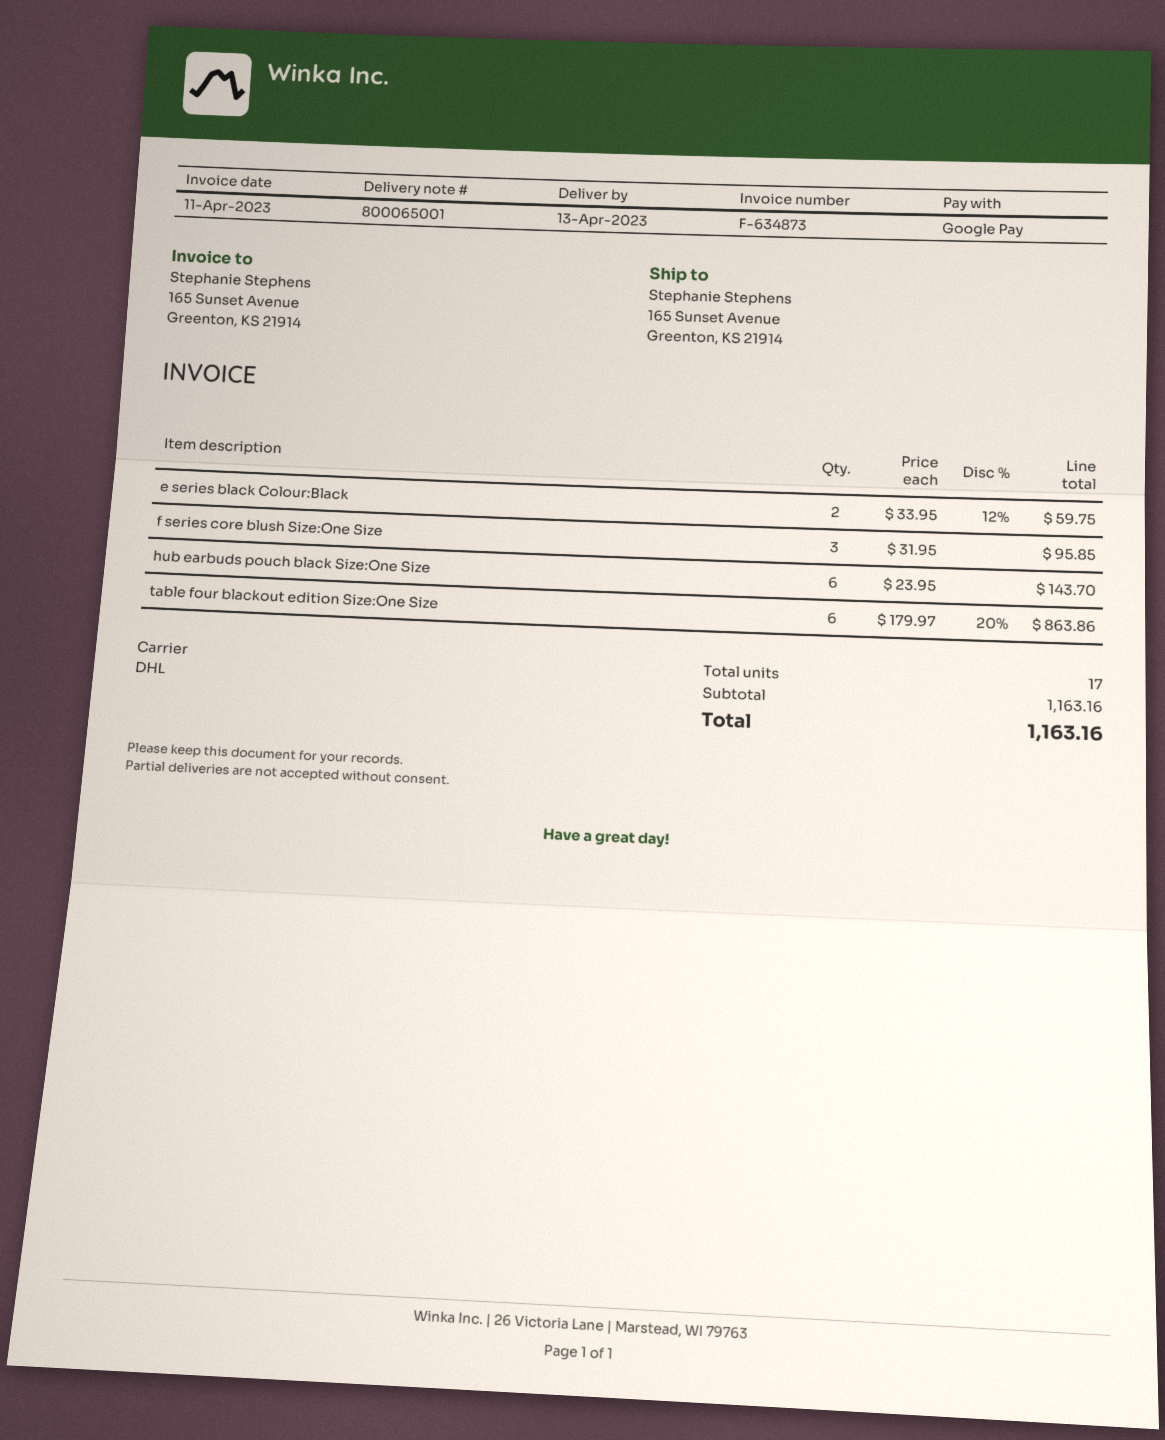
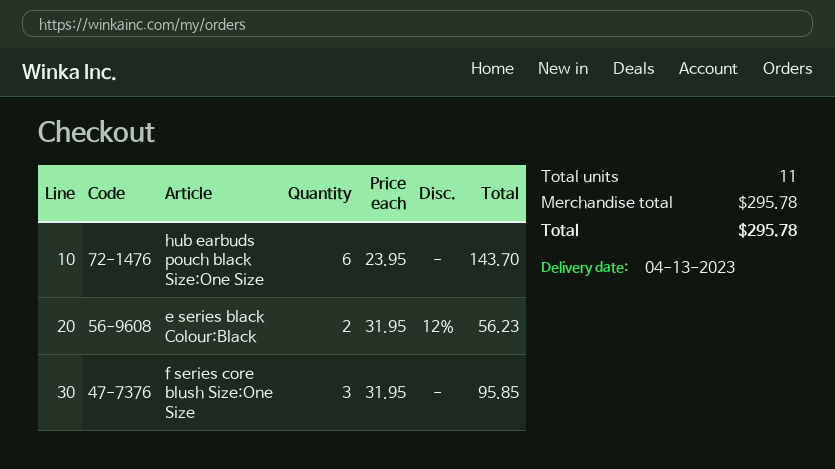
e series black Colour:Black: 2 x 33.95 - 12% = 59.75 -> 2 x 31.95 - 12% = 56.23
table four blackout edition Size:One Size: 6 x 179.97 - 20% = 863.86 -> none
total quantity: 17 -> 11
subtotal: 1163.16 -> 295.78
total: 1163.16 -> 295.78

